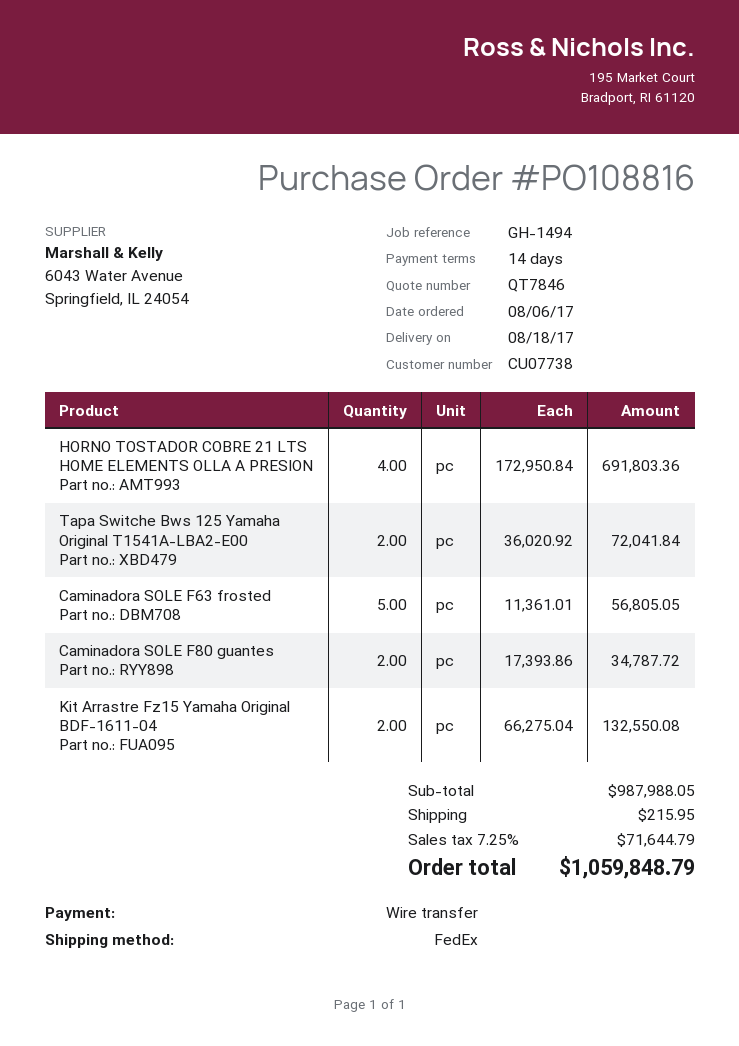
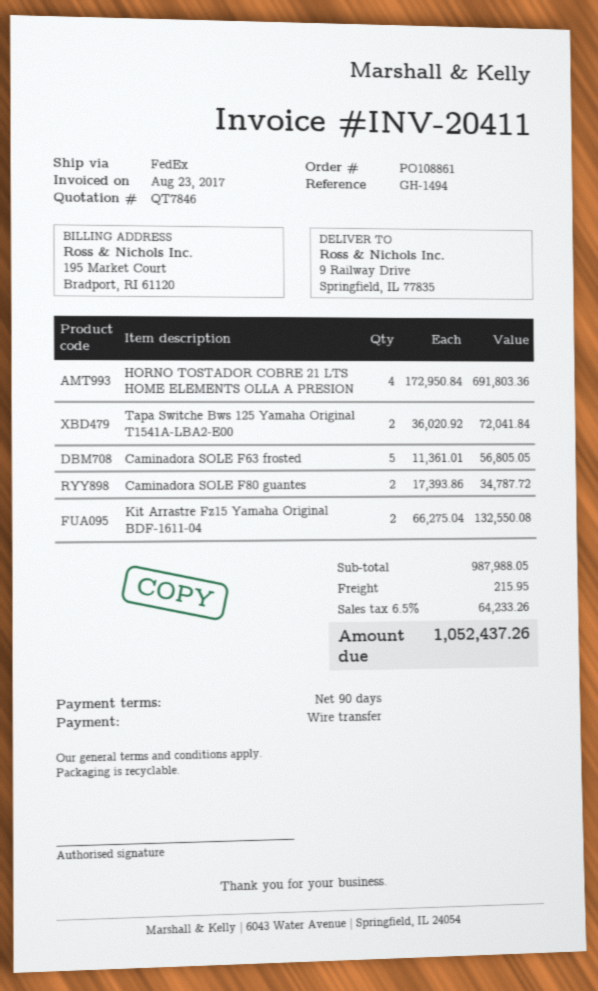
order number: PO108816 -> PO108861
payment terms: 14 days -> 90 days
tax: 7.25% = 71644.79 -> 6.5% = 64233.26
total: 1059848.79 -> 1052437.26

